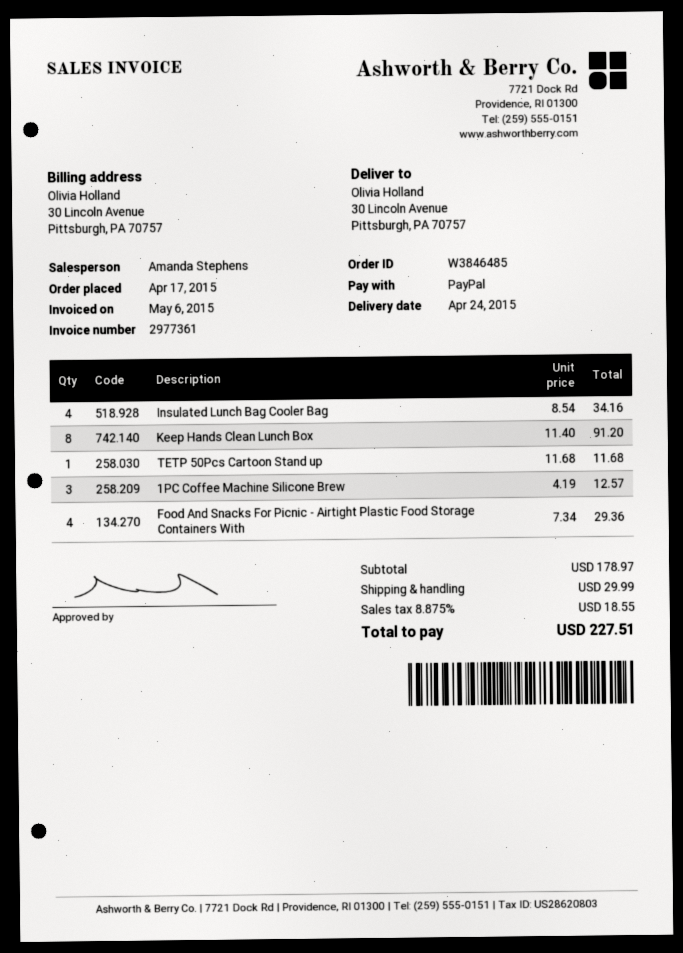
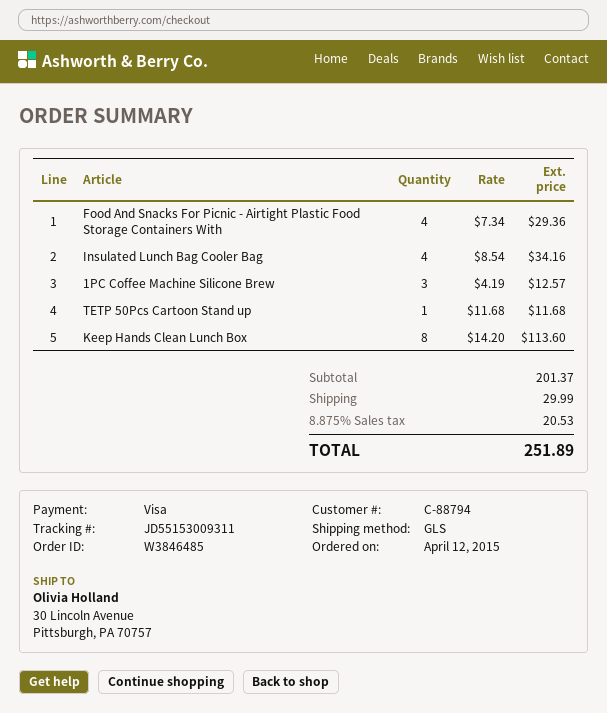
order date: 2015-04-17 -> 2015-04-12
payment method: PayPal -> Visa
Keep Hands Clean Lunch Box: 8 x 11.40 = 91.20 -> 8 x 14.20 = 113.60
subtotal: 178.97 -> 201.37
tax: 8.875% = 18.55 -> 8.875% = 20.53
total: 227.51 -> 251.89

